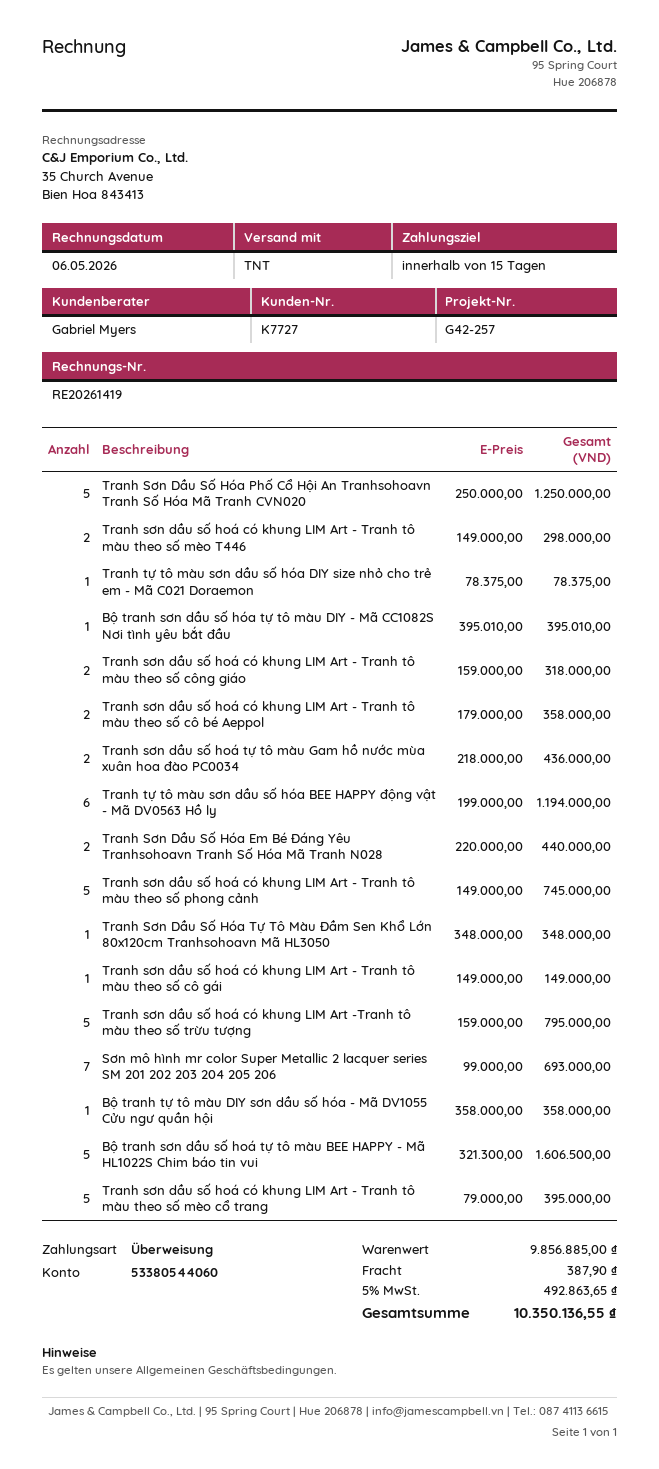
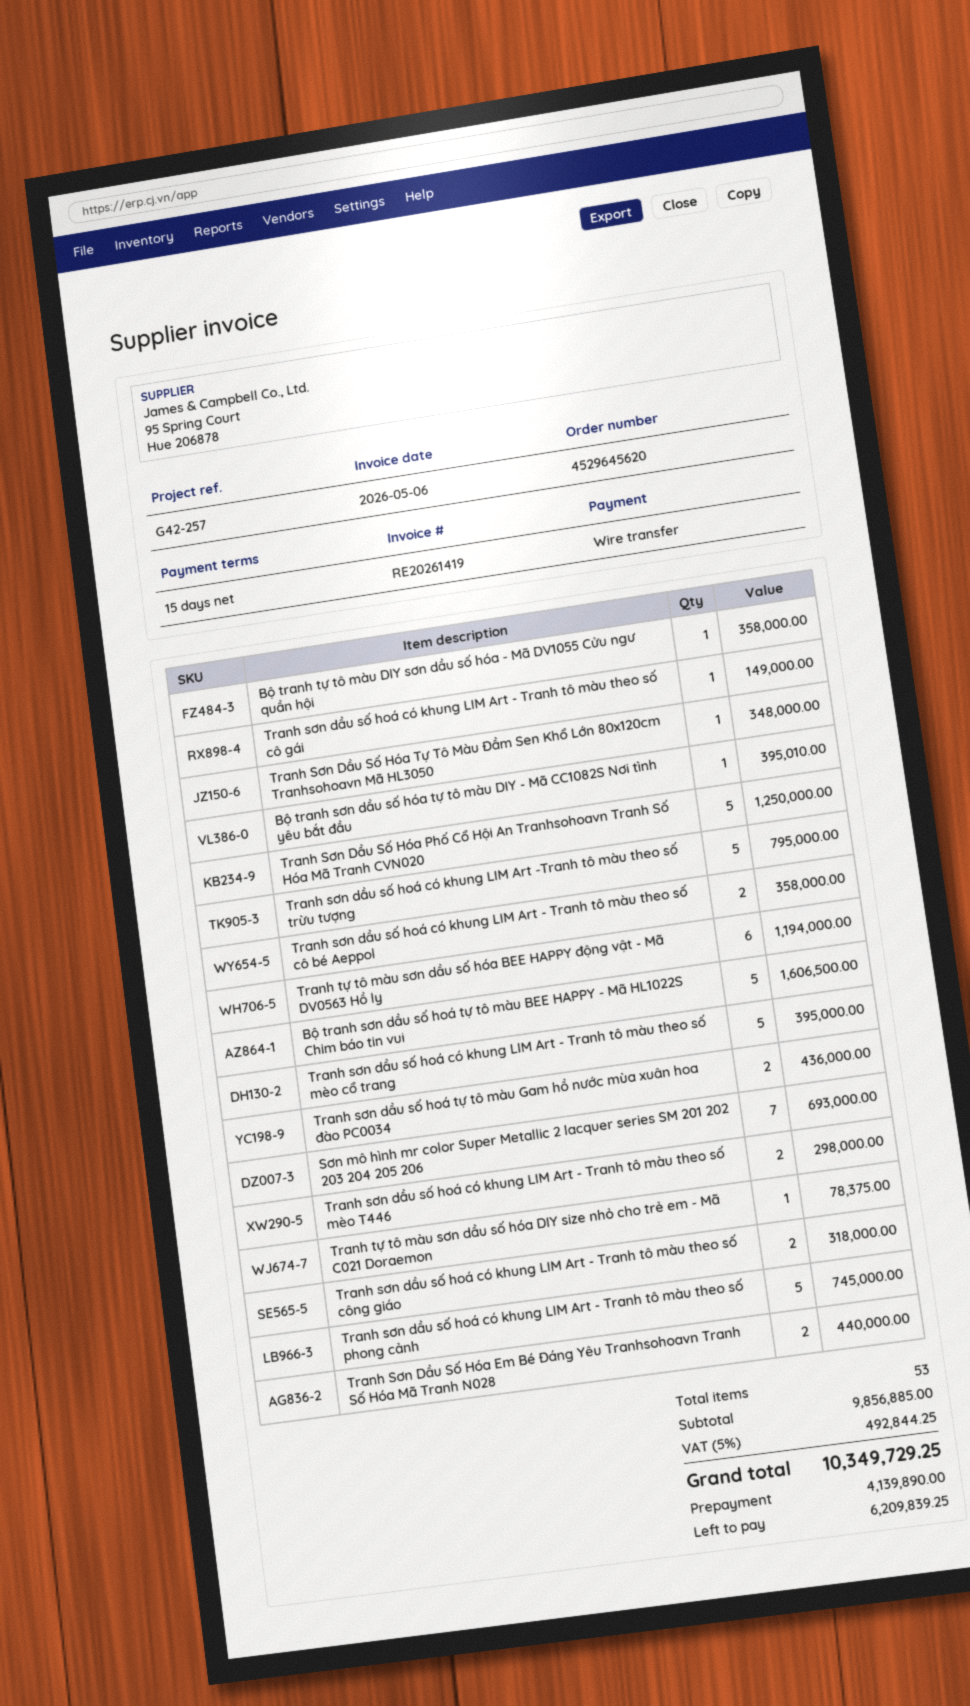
shipping: 387.90 -> none
tax: 5% = 492863.65 -> 5% = 492844.25
total: 10350136.55 -> 10349729.25

